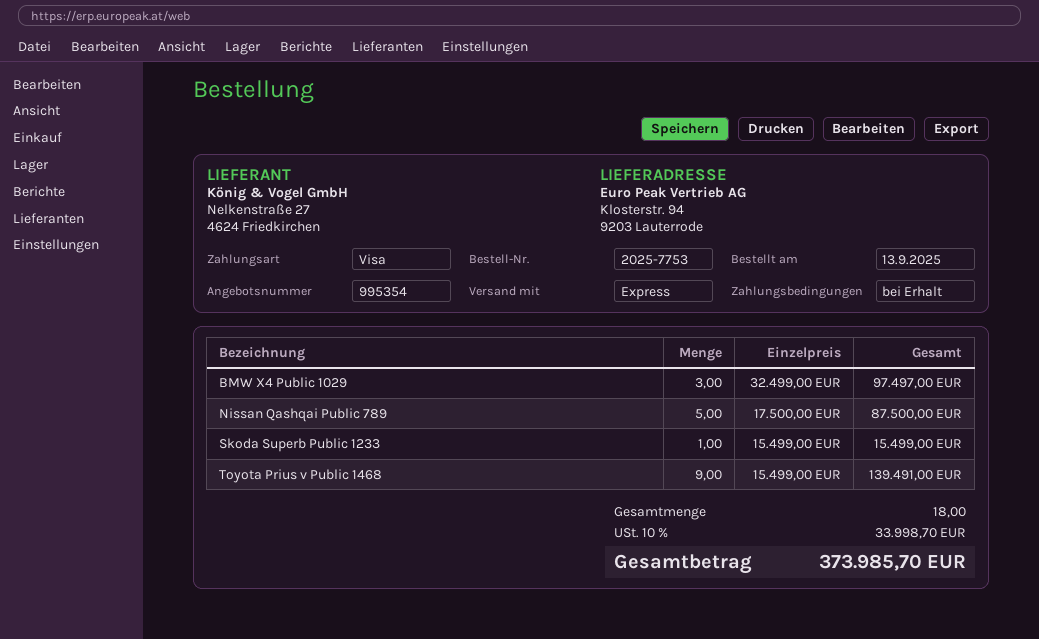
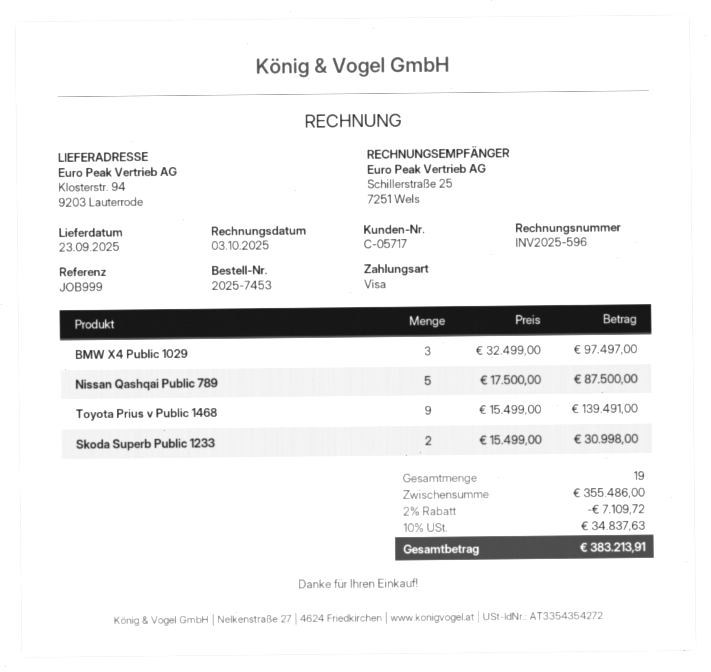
order number: 2025-7753 -> 2025-7453
Skoda Superb Public 1233: 1 x 15499.00 = 15499.00 -> 2 x 15499.00 = 30998.00
total quantity: 18 -> 19
discount: none -> 2% = 7109.72
tax: 10% = 33998.70 -> 10% = 34837.63
total: 373985.70 -> 383213.91

